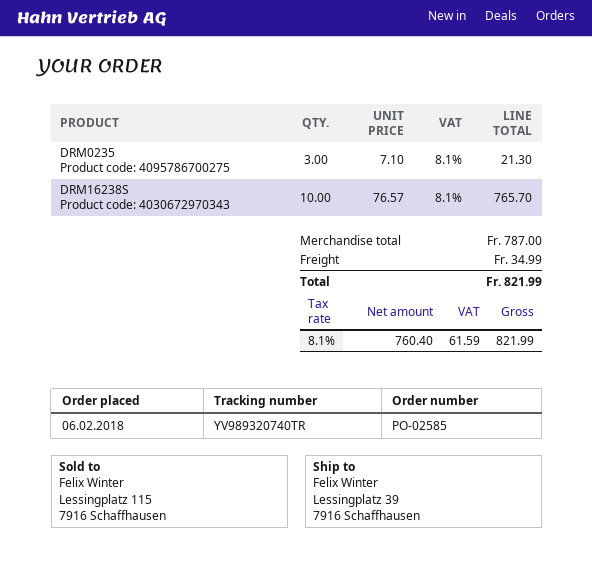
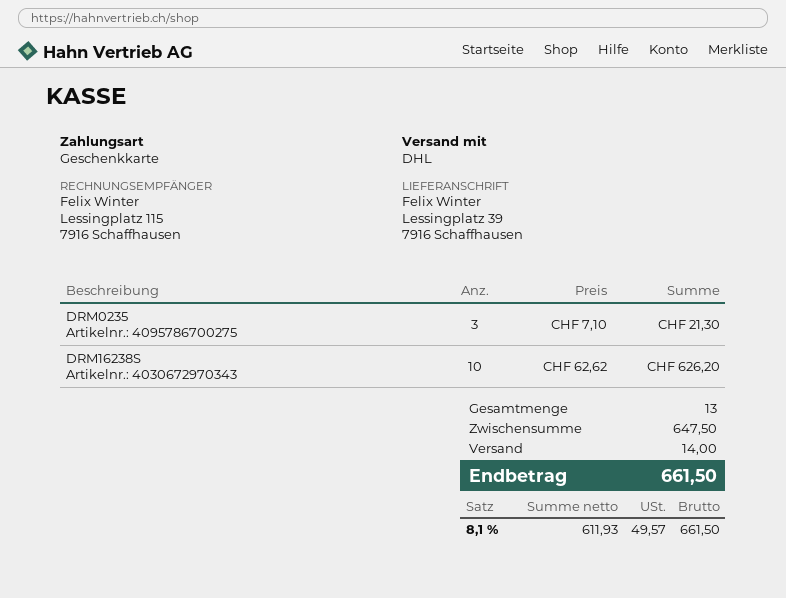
DRM16238S: 10 x 76.57 = 765.70 -> 10 x 62.62 = 626.20
subtotal: 787.00 -> 647.50
shipping: 34.99 -> 14.00
net: 760.40 -> 611.93
tax: 8.1% = 61.59 -> 8.1% = 49.57
total: 821.99 -> 661.50

